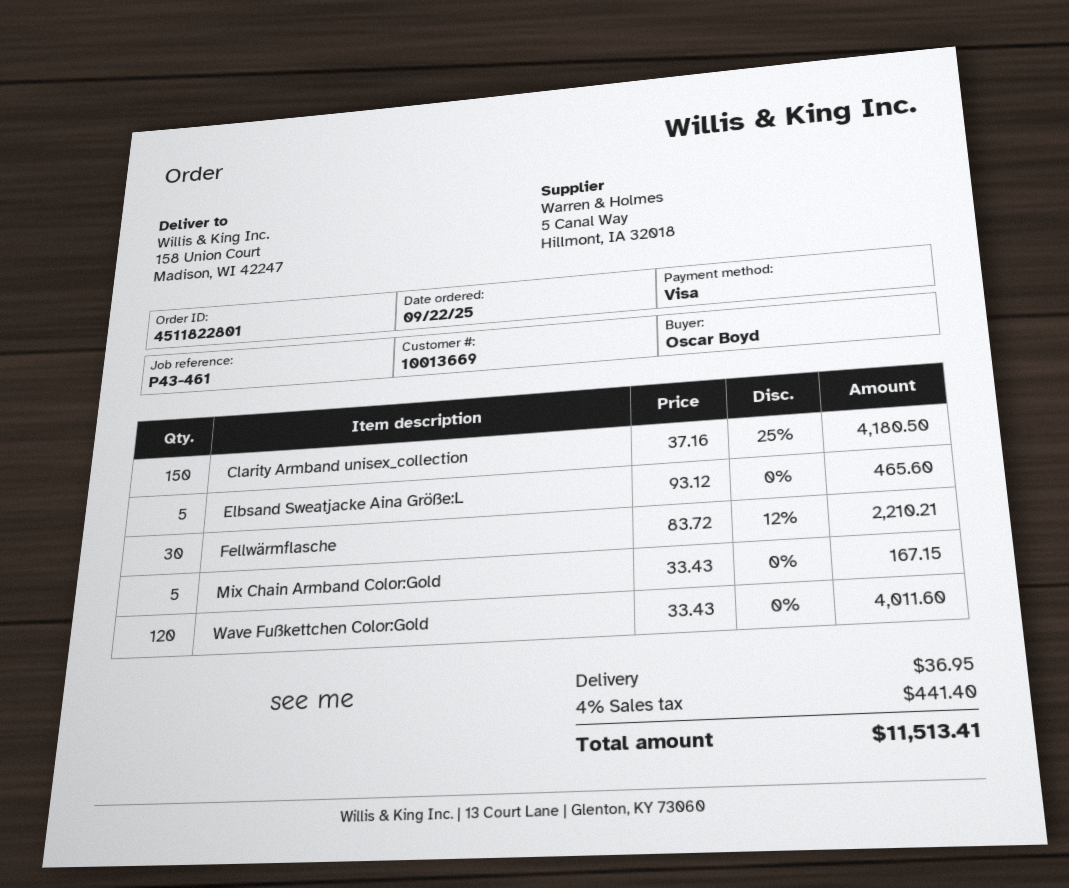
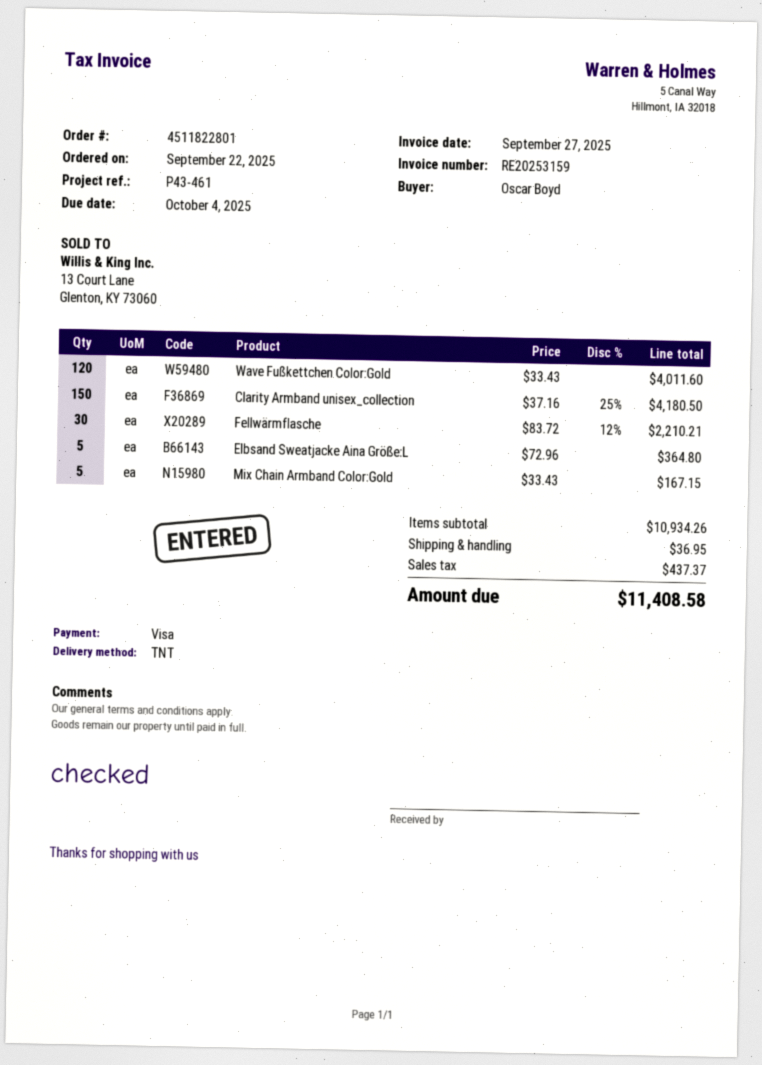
Elbsand Sweatjacke Aina Größe:L: 5 x 93.12 = 465.60 -> 5 x 72.96 = 364.80
tax: 441.40 -> 437.37
total: 11513.41 -> 11408.58

